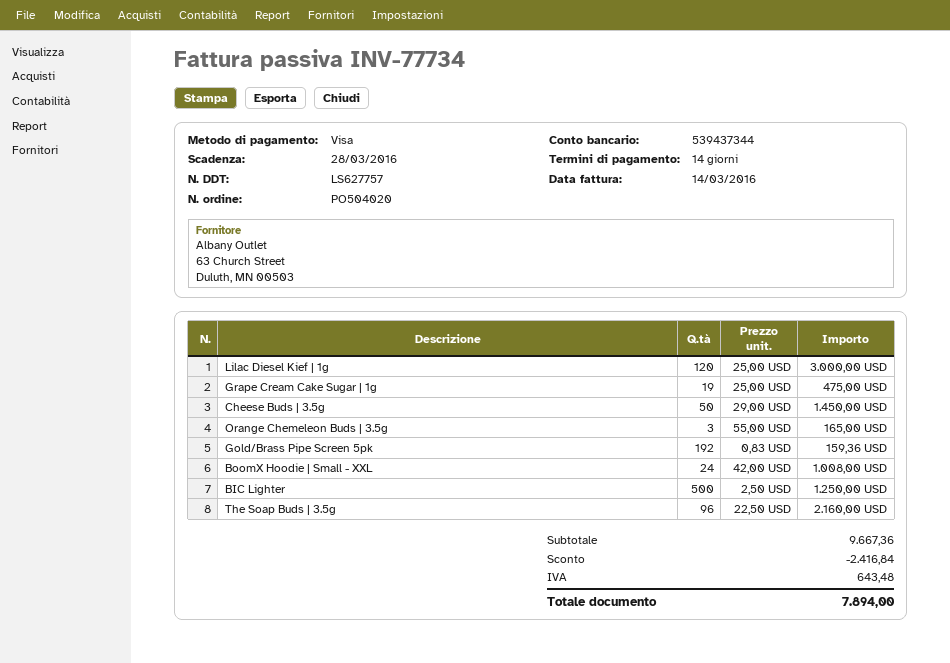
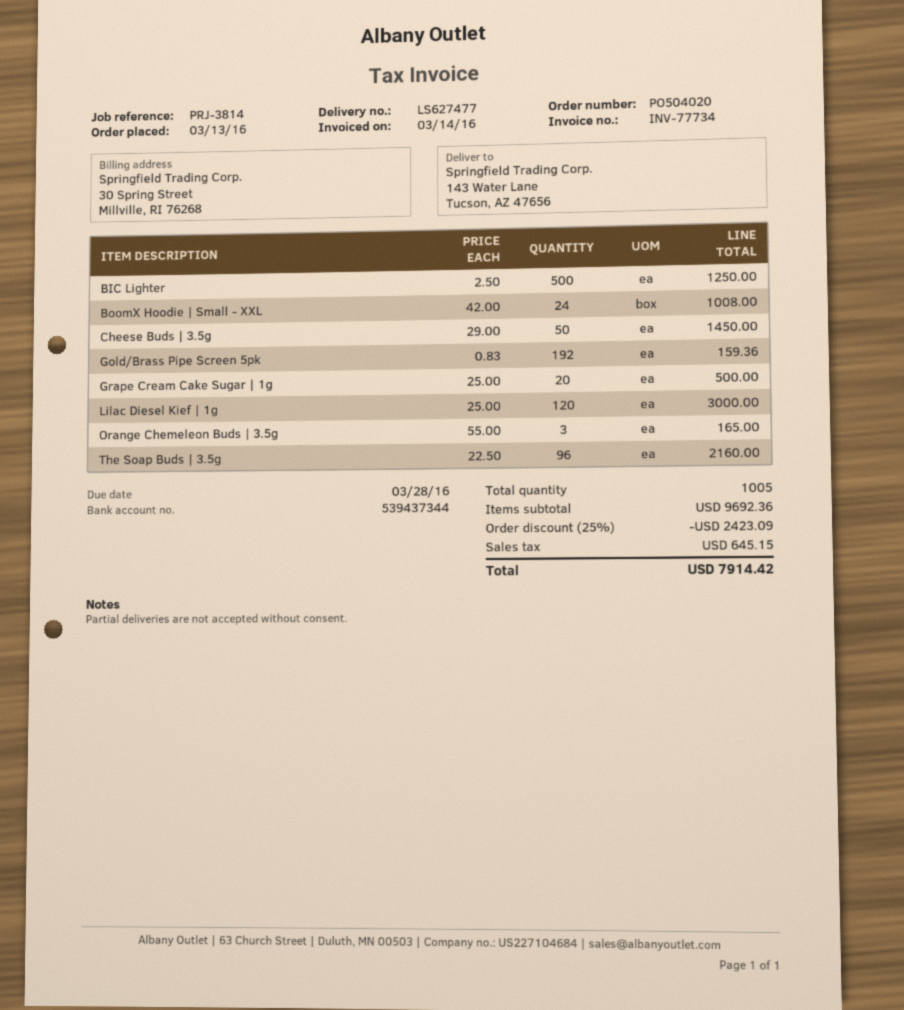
delivery note number: LS627757 -> LS627477
Grape Cream Cake Sugar | 1g: 19 x 25.00 = 475.00 -> 20 x 25.00 = 500.00
subtotal: 9667.36 -> 9692.36
discount: 2416.84 -> 2423.09
tax: 643.48 -> 645.15
total: 7894.00 -> 7914.42

